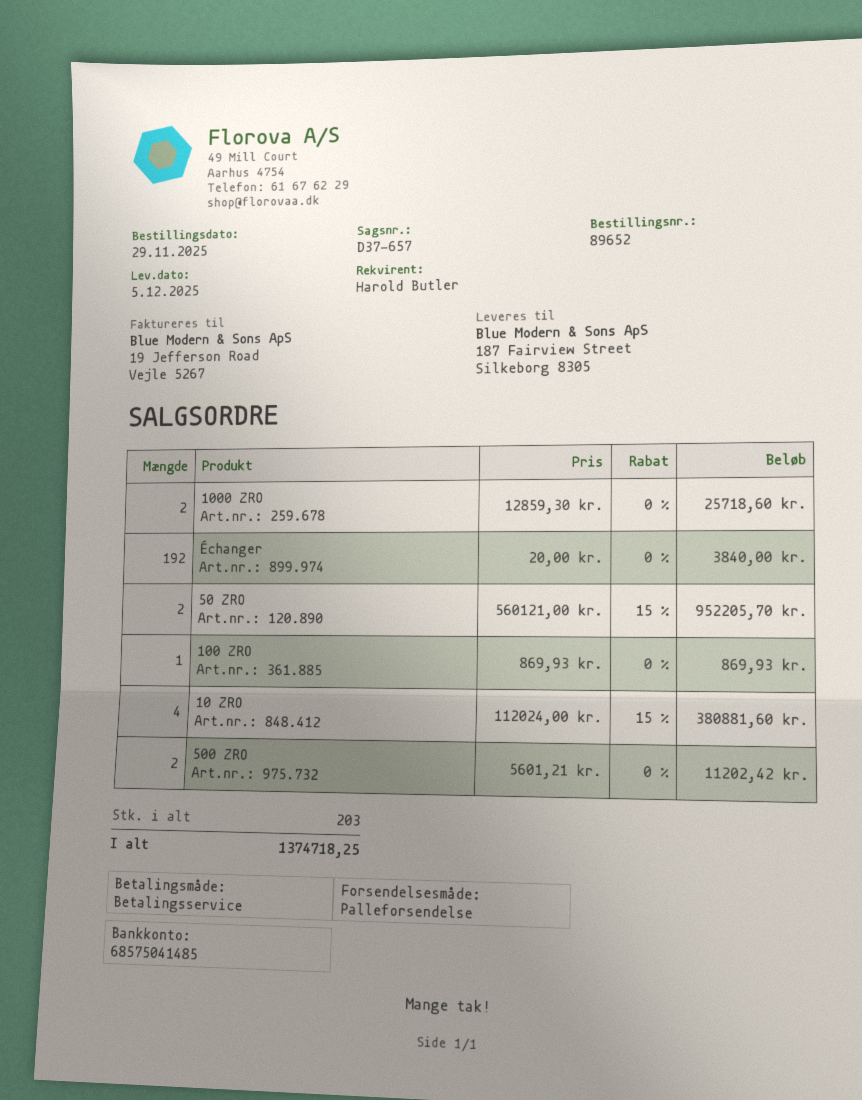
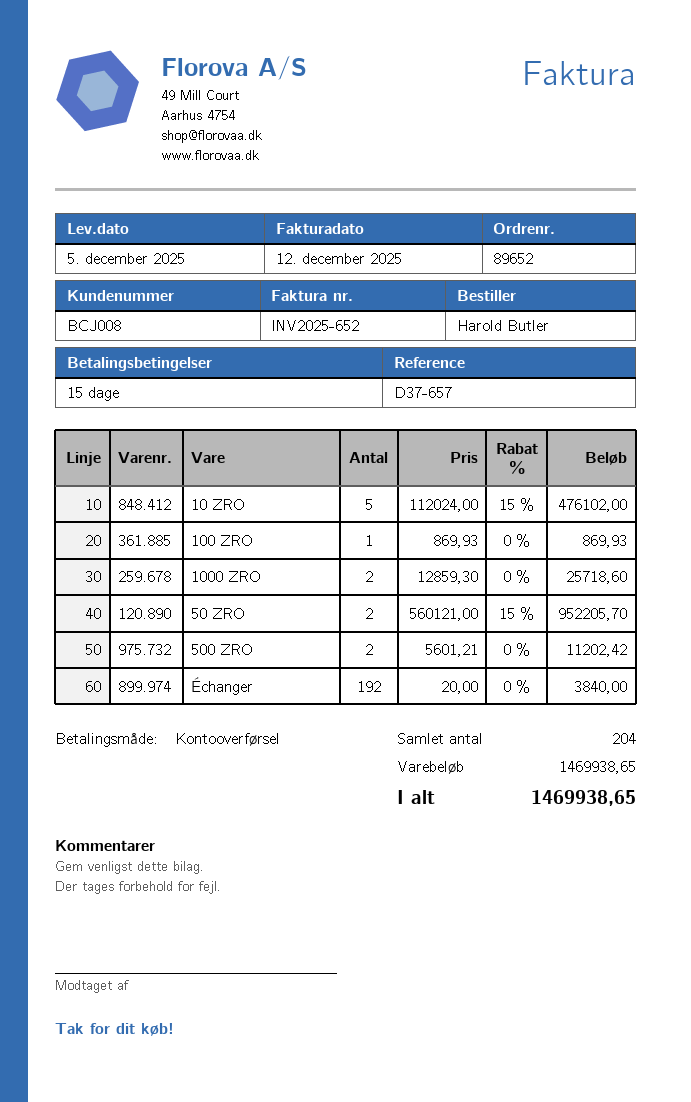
payment method: direct debit -> bank transfer
10 ZRO: 4 x 112024.00 - 15% = 380881.60 -> 5 x 112024.00 - 15% = 476102.00
total quantity: 203 -> 204
total: 1374718.25 -> 1469938.65

